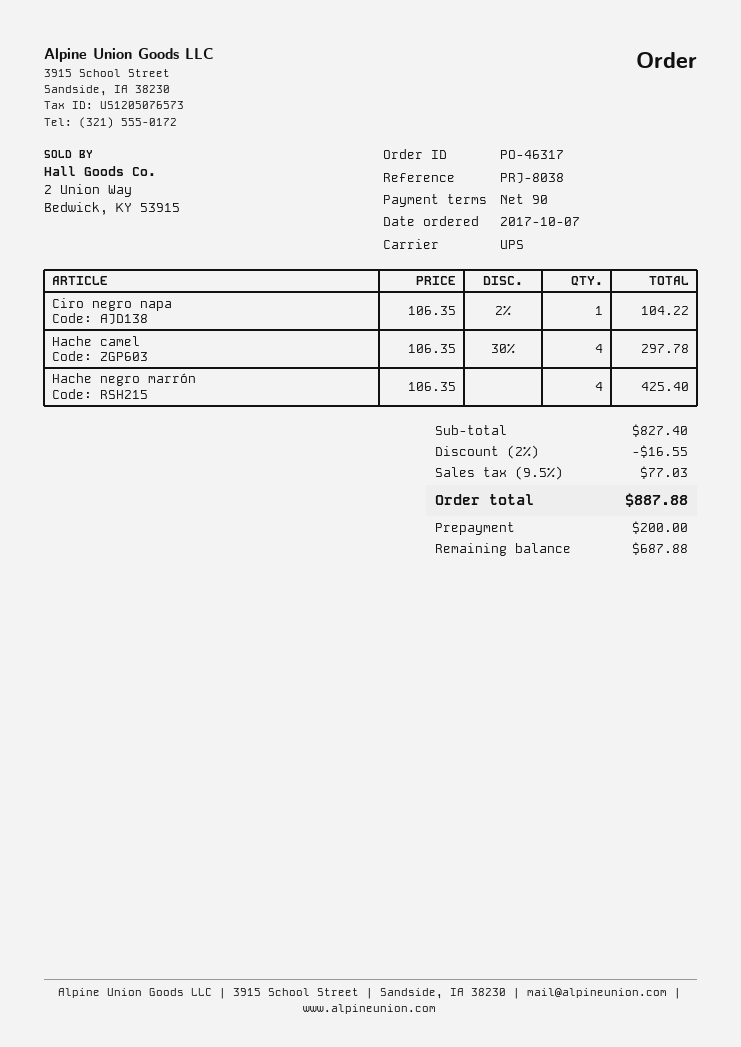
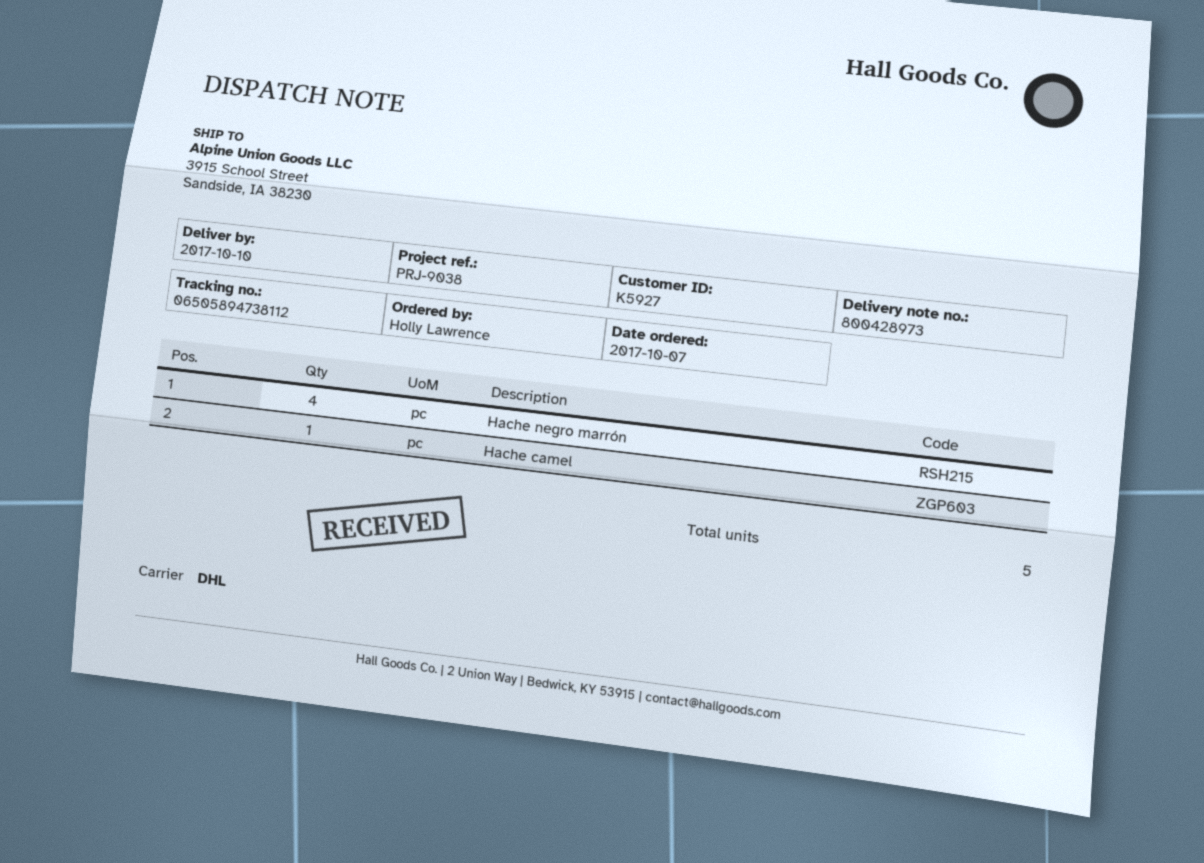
reference: PRJ-8038 -> PRJ-9038
shipping method: UPS -> DHL
Ciro negro napa: 1 -> none
Hache camel: 4 -> 1

